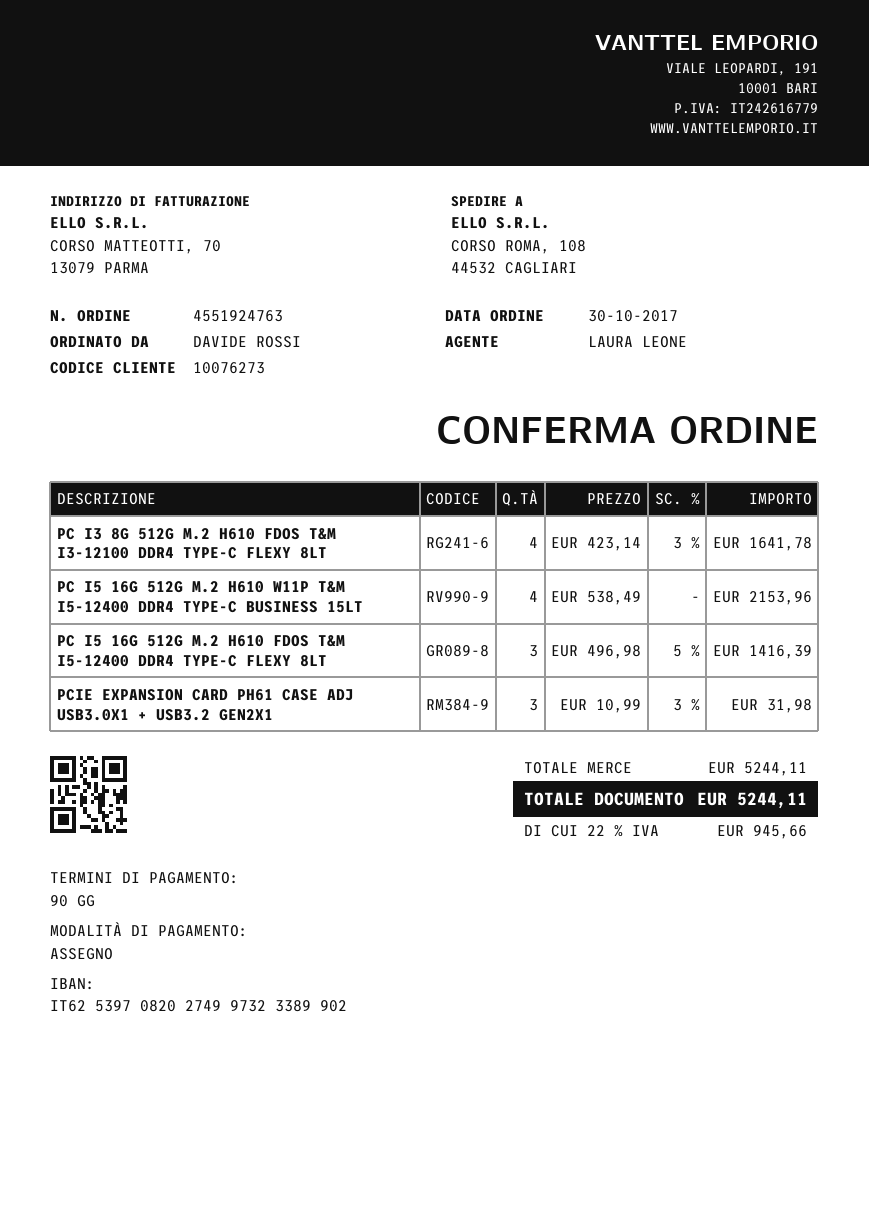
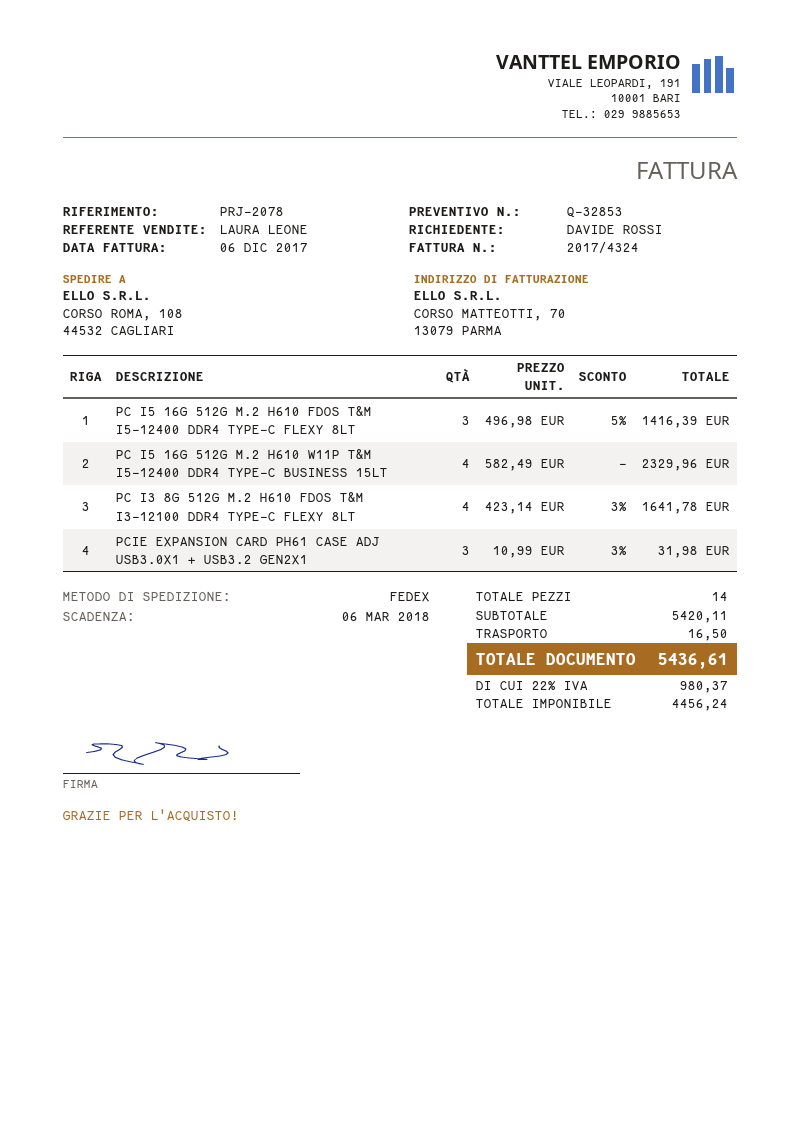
PC I5 16G 512G M.2 H610 W11P T&M I5-12400 DDR4 TYPE-C BUSINESS 15LT: 4 x 538.49 = 2153.96 -> 4 x 582.49 = 2329.96
subtotal: 5244.11 -> 5420.11
shipping: none -> 16.50
tax: 22% = 945.66 -> 22% = 980.37
total: 5244.11 -> 5436.61

